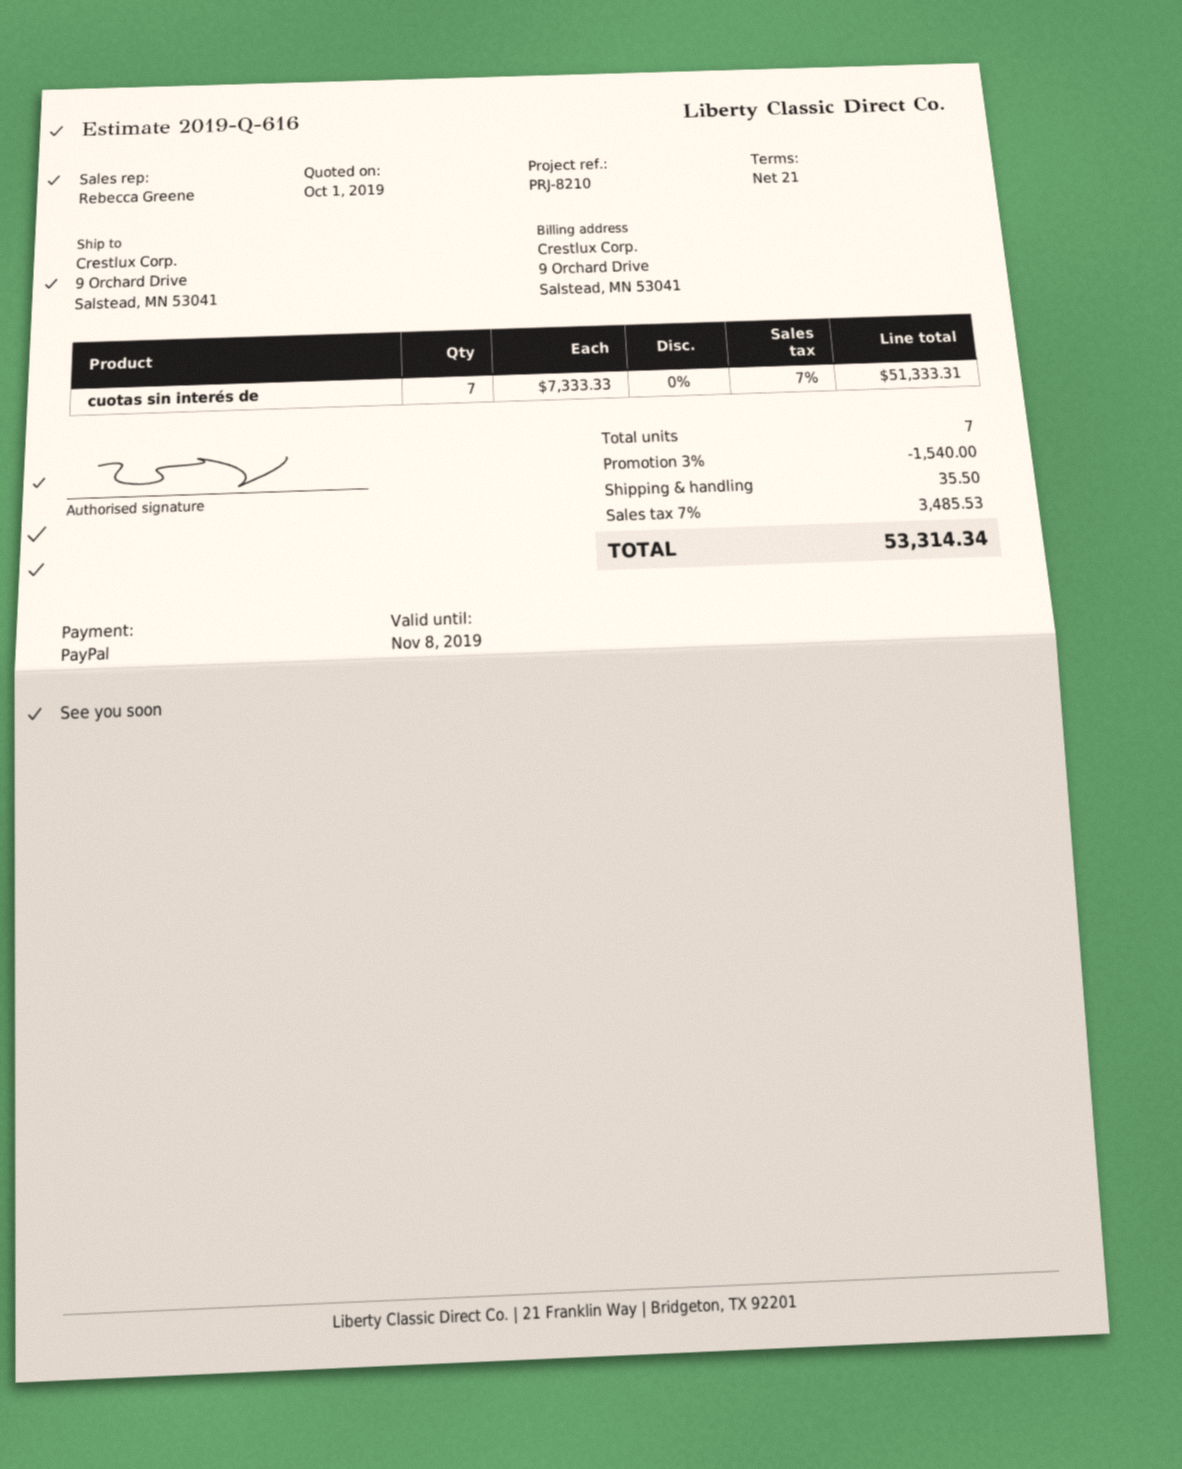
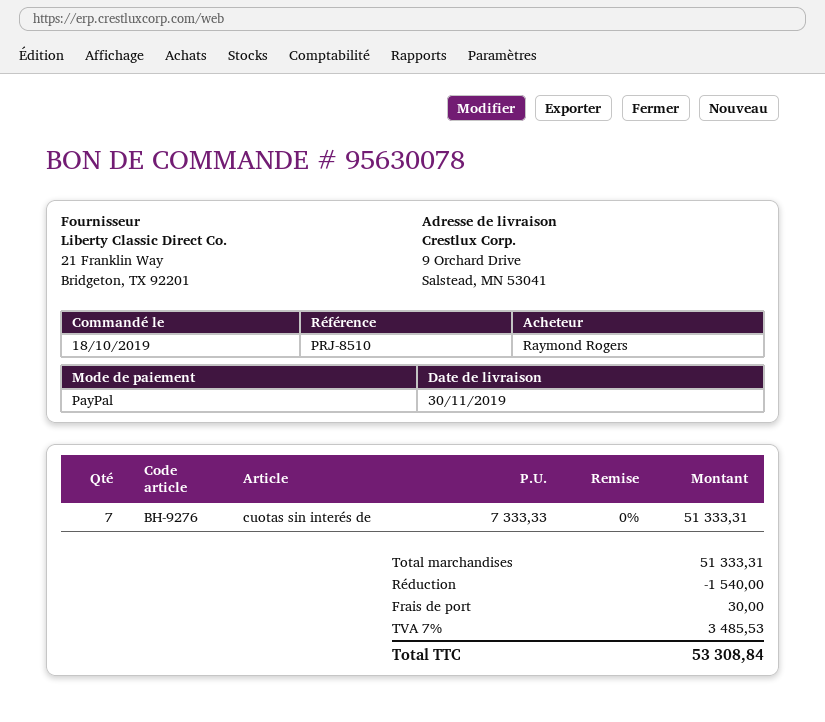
reference: PRJ-8210 -> PRJ-8510
shipping: 35.50 -> 30.00
total: 53314.34 -> 53308.84

